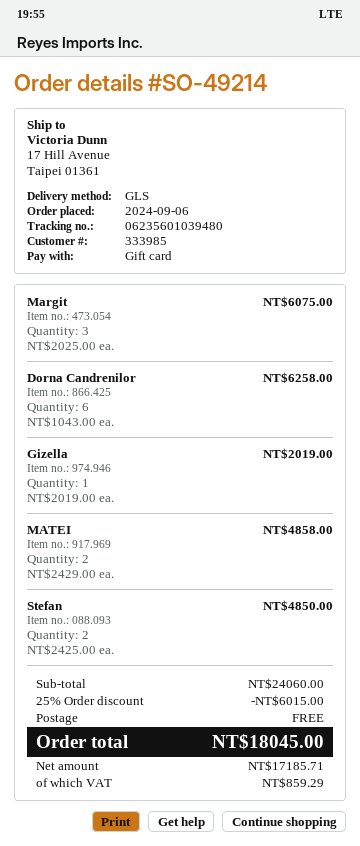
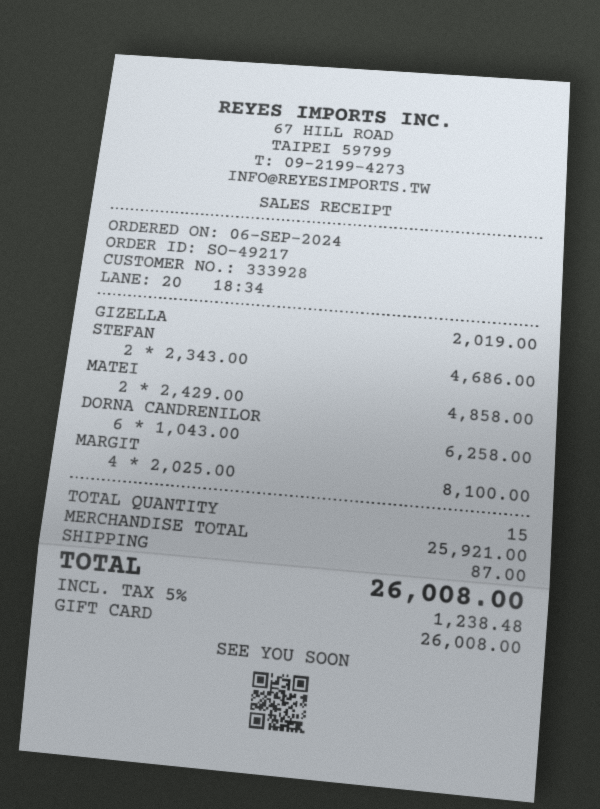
order number: SO-49214 -> SO-49217
customer number: 333985 -> 333928
Margit: 3 x 2025.00 = 6075.00 -> 4 x 2025.00 = 8100.00
Stefan: 2 x 2425.00 = 4850.00 -> 2 x 2343.00 = 4686.00
subtotal: 24060.00 -> 25921.00
discount: 25% = 6015.00 -> none
shipping: 0.00 -> 87.00
tax: 859.29 -> 1238.48
total: 18045.00 -> 26008.00

